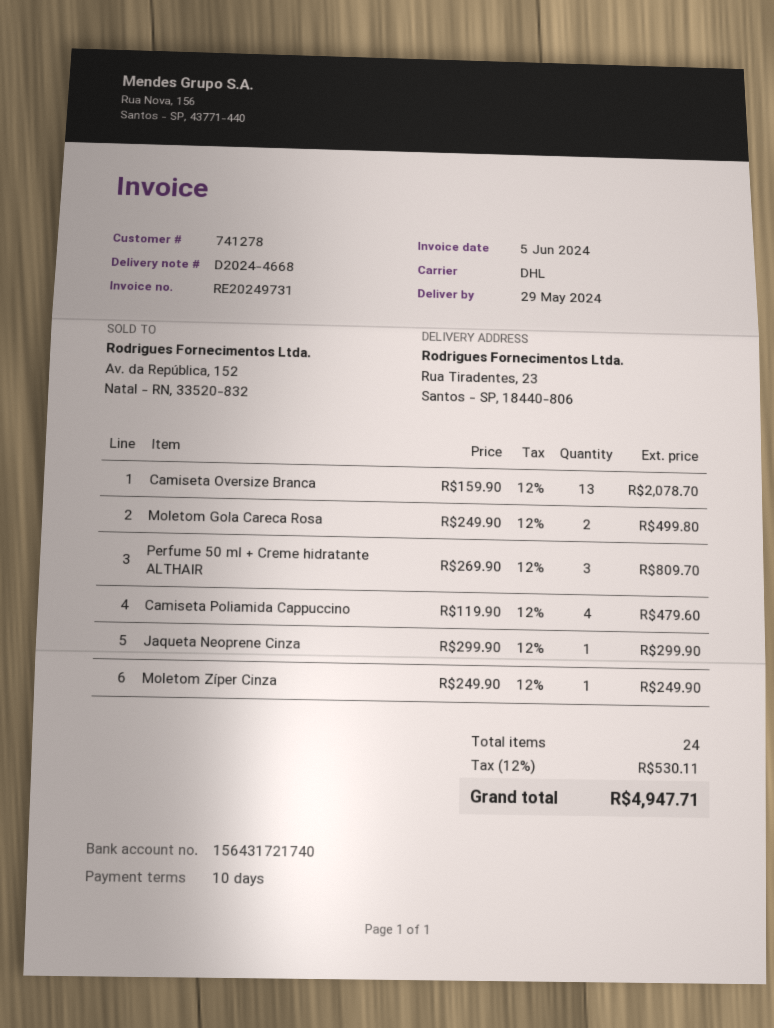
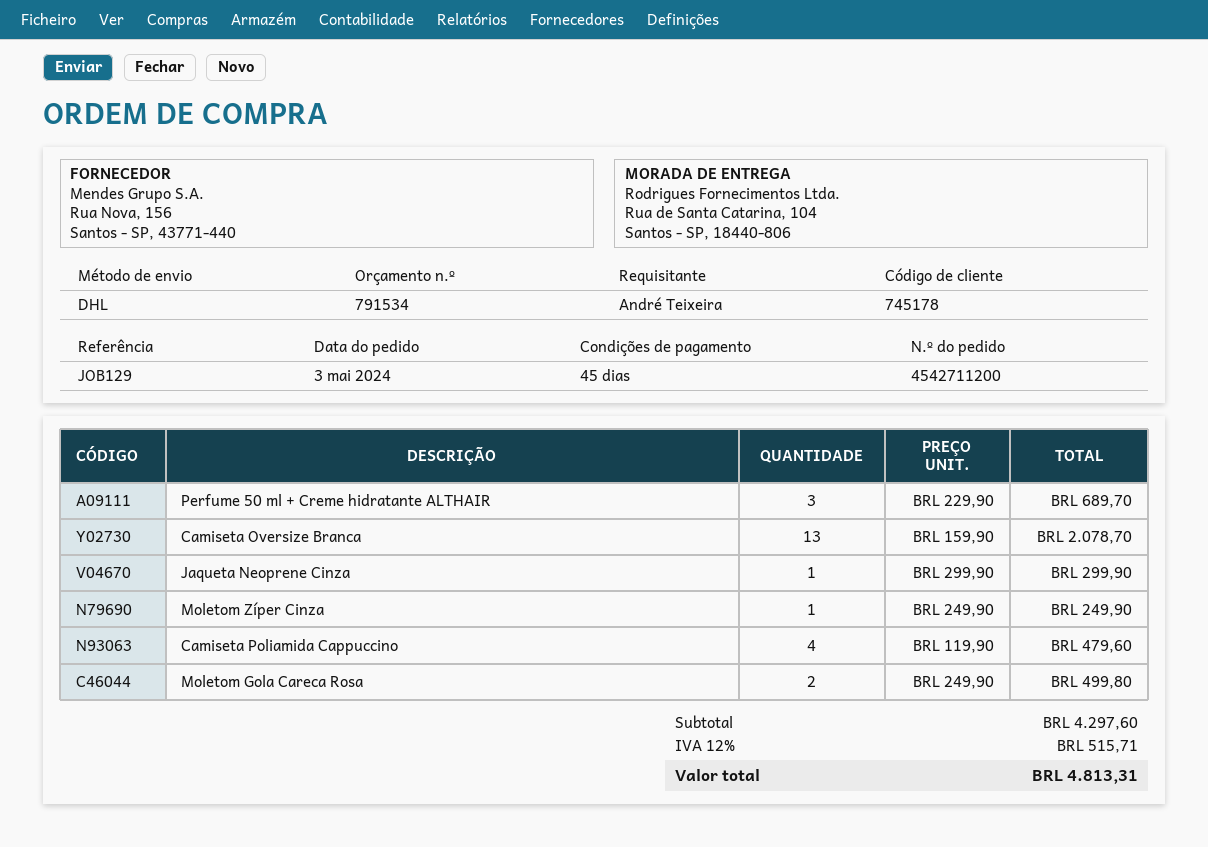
payment terms: 10 days -> 45 days
customer number: 741278 -> 745178
ship to: Rua Tiradentes, 23, Santos - SP, 18440-806 -> Rua de Santa Catarina, 104, Santos - SP, 18440-806
Perfume 50 ml + Creme hidratante ALTHAIR: 3 x 269.90 = 809.70 -> 3 x 229.90 = 689.70
tax: 12% = 530.11 -> 12% = 515.71
total: 4947.71 -> 4813.31

